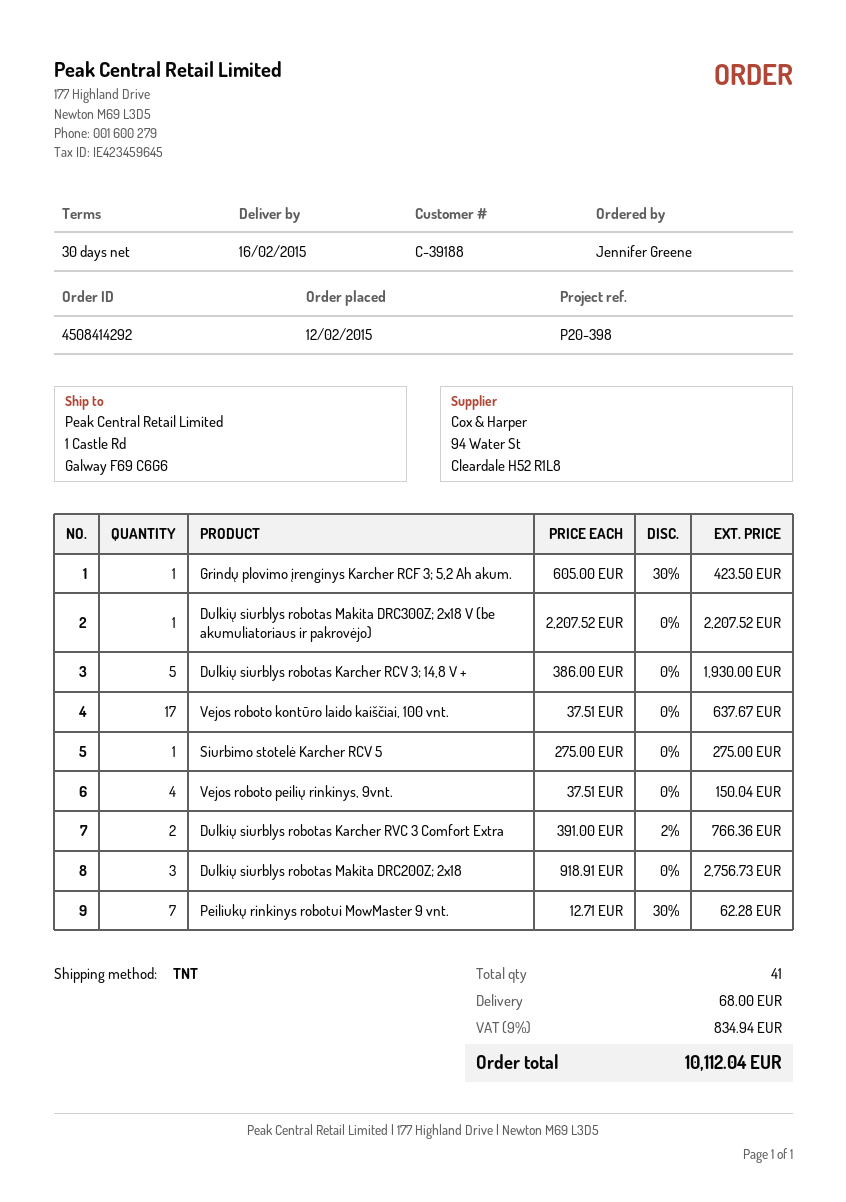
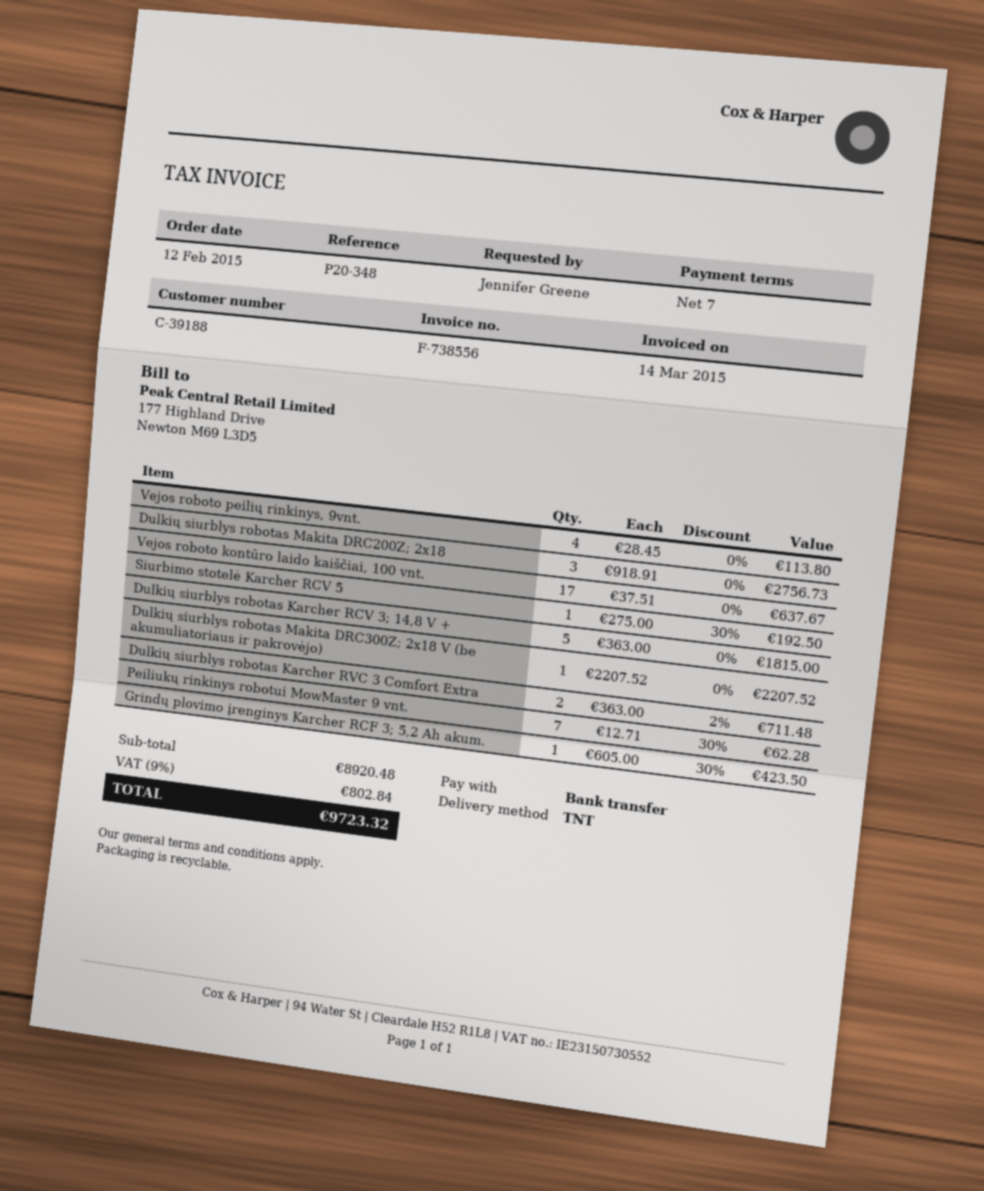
payment terms: 30 days -> 7 days
reference: P20-398 -> P20-348
Dulkių siurblys robotas Karcher RCV 3; 14,8 V +: 5 x 386.00 = 1930.00 -> 5 x 363.00 = 1815.00
Siurbimo stotelė Karcher RCV 5: 1 x 275.00 = 275.00 -> 1 x 275.00 - 30% = 192.50
Vejos roboto peilių rinkinys, 9vnt.: 4 x 37.51 = 150.04 -> 4 x 28.45 = 113.80
Dulkių siurblys robotas Karcher RVC 3 Comfort Extra: 2 x 391.00 - 2% = 766.36 -> 2 x 363.00 - 2% = 711.48
shipping: 68.00 -> none
tax: 9% = 834.94 -> 9% = 802.84
total: 10112.04 -> 9723.32

